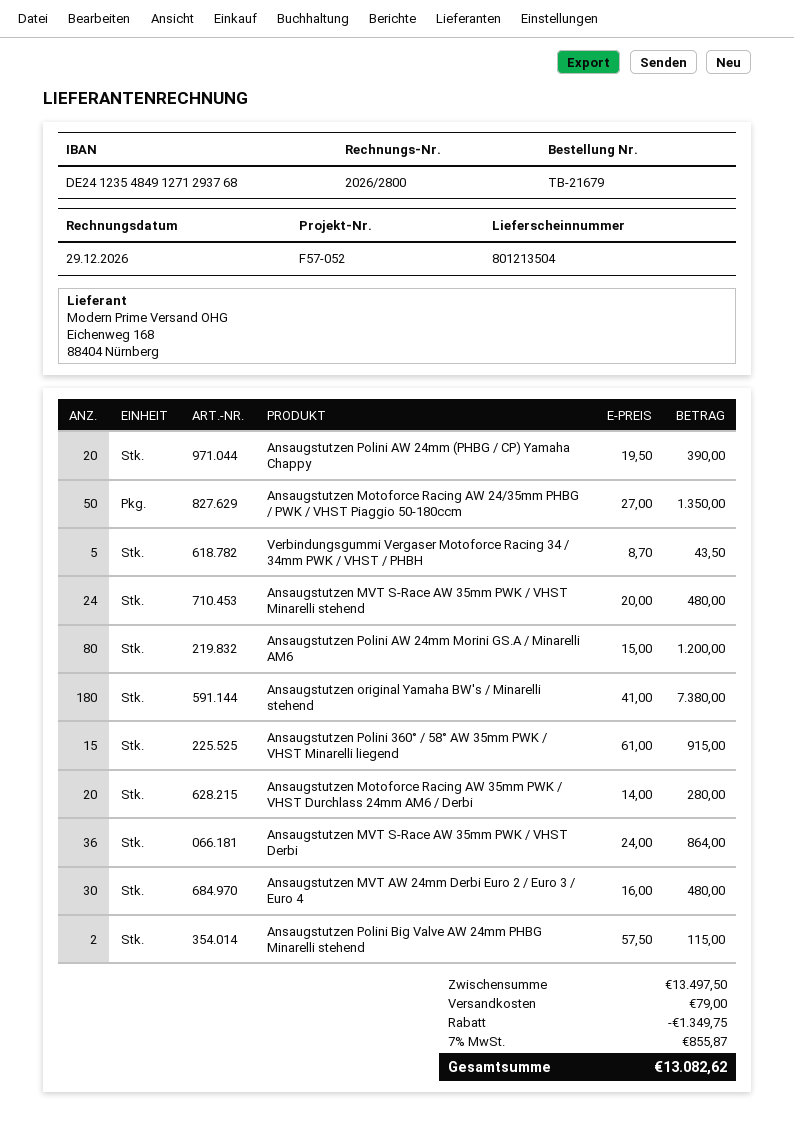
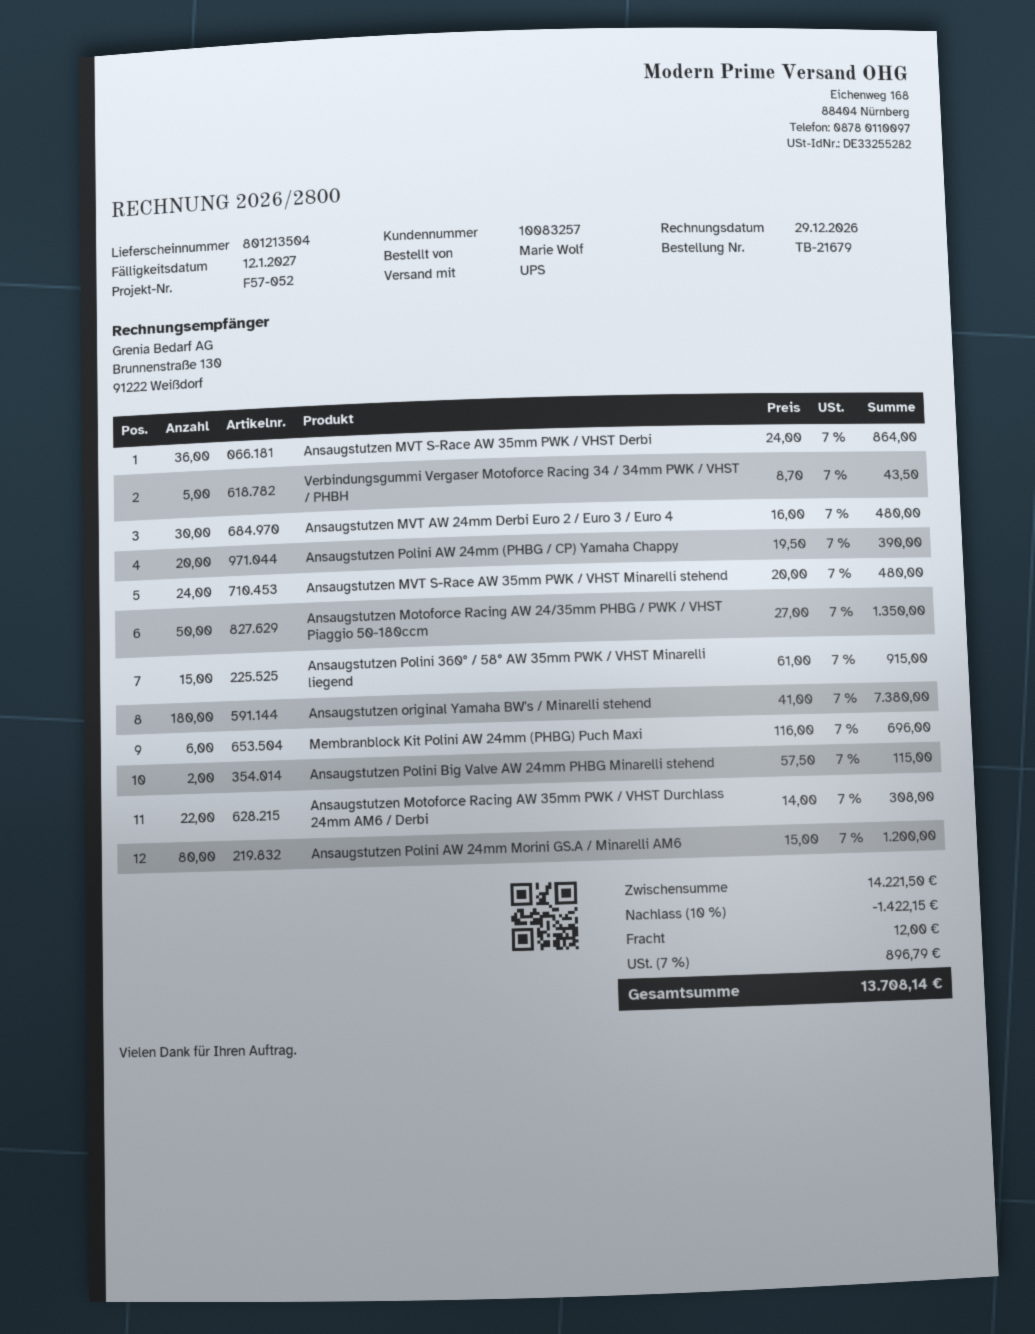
Ansaugstutzen Motoforce Racing AW 35mm PWK / VHST Durchlass 24mm AM6 / Derbi: 20 x 14.00 = 280.00 -> 22 x 14.00 = 308.00
Membranblock Kit Polini AW 24mm (PHBG) Puch Maxi: none -> 6 x 116.00 = 696.00
subtotal: 13497.50 -> 14221.50
discount: 1349.75 -> 1422.15
shipping: 79.00 -> 12.00
tax: 7% = 855.87 -> 7% = 896.79
total: 13082.62 -> 13708.14

